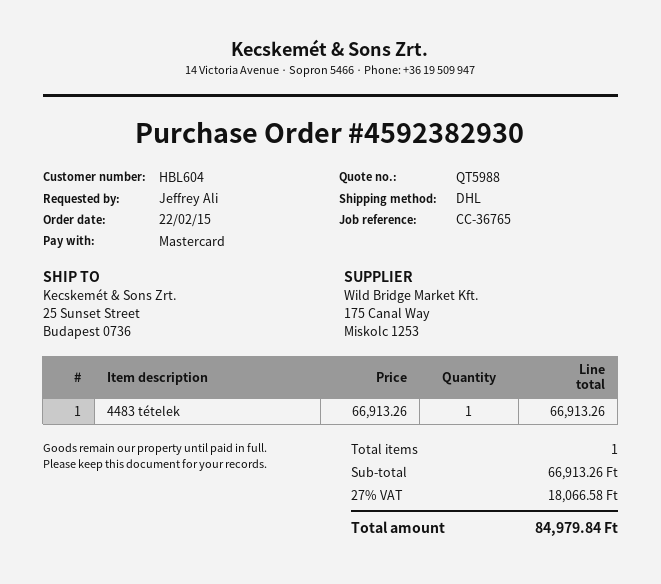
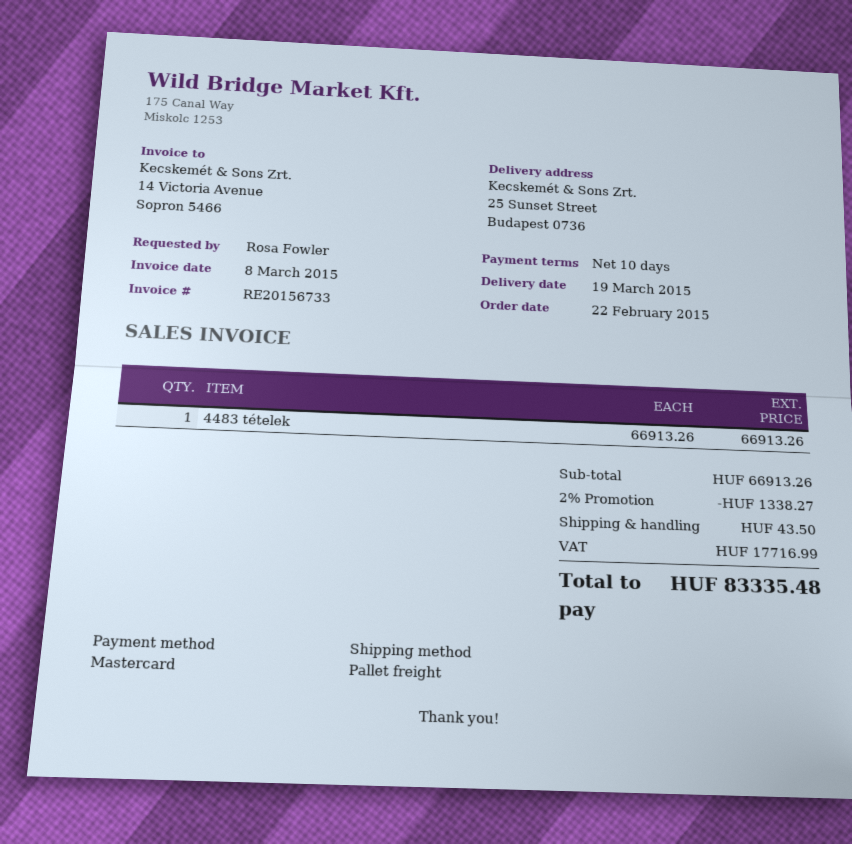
ordered by: Jeffrey Ali -> Rosa Fowler
shipping method: DHL -> pallet freight
discount: none -> 2% = 1338.27
shipping: none -> 43.50
tax: 18066.58 -> 17716.99
total: 84979.84 -> 83335.48

